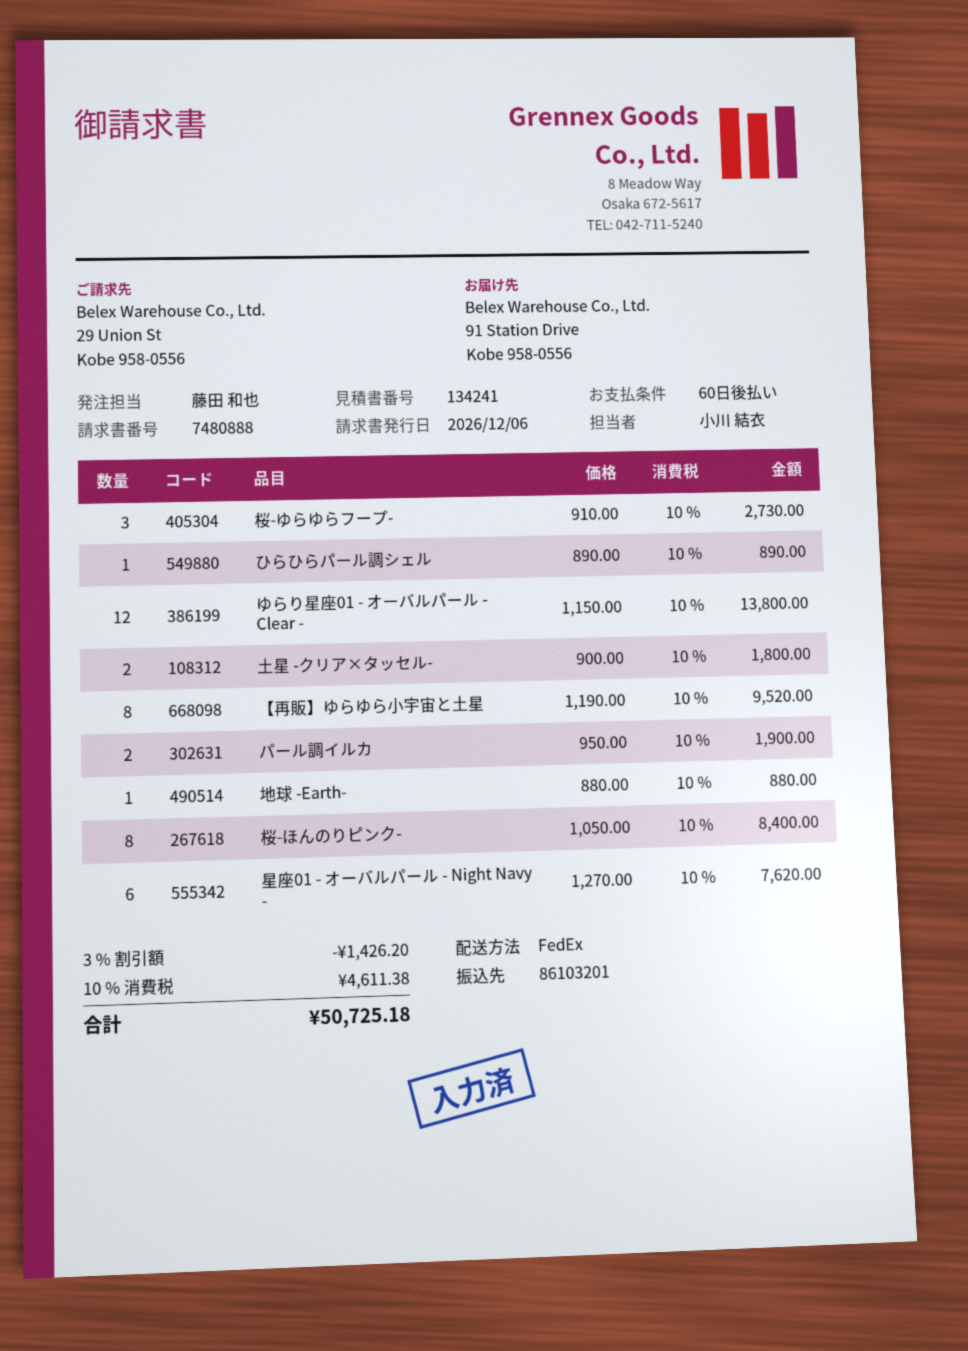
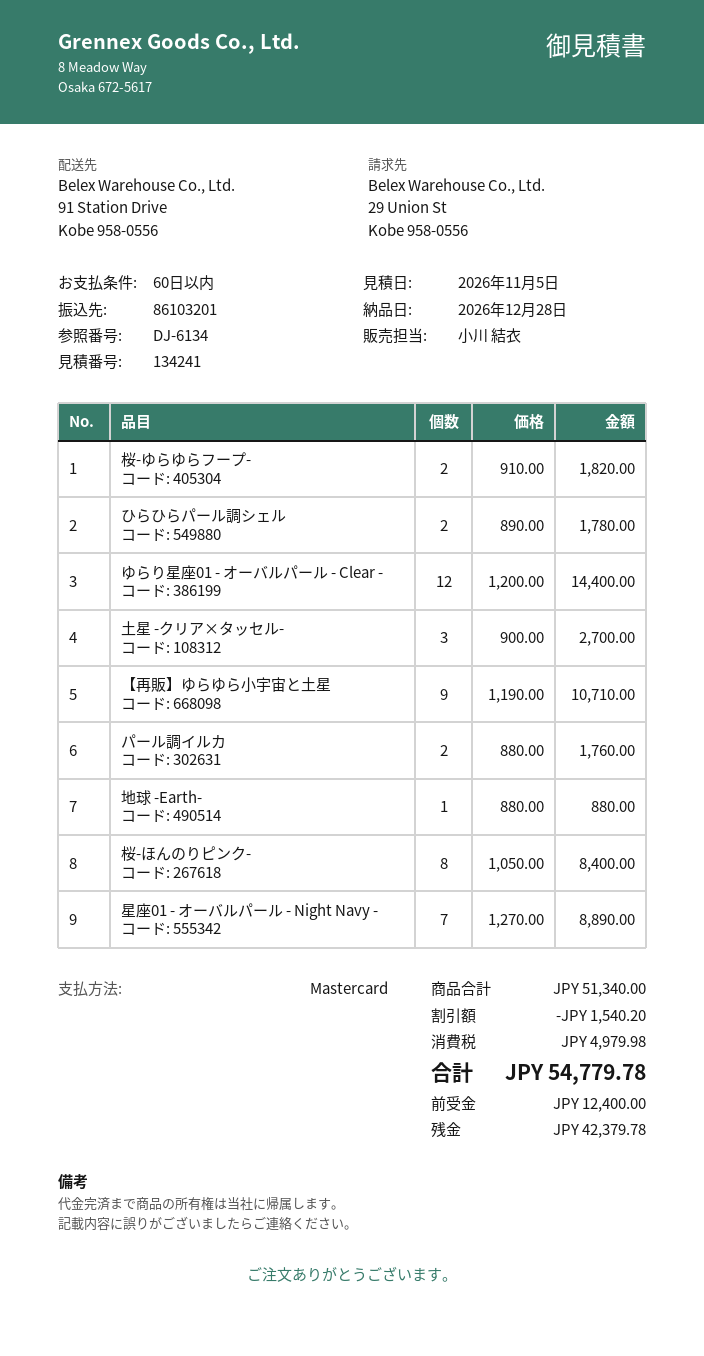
桜-ゆらゆらフープ-: 3 x 910.00 = 2730.00 -> 2 x 910.00 = 1820.00
ひらひらパール調シェル: 1 x 890.00 = 890.00 -> 2 x 890.00 = 1780.00
ゆらり星座01 - オーバルパール - Clear -: 12 x 1150.00 = 13800.00 -> 12 x 1200.00 = 14400.00
土星 -クリア×タッセル-: 2 x 900.00 = 1800.00 -> 3 x 900.00 = 2700.00
【再販】ゆらゆら小宇宙と土星: 8 x 1190.00 = 9520.00 -> 9 x 1190.00 = 10710.00
パール調イルカ: 2 x 950.00 = 1900.00 -> 2 x 880.00 = 1760.00
星座01 - オーバルパール - Night Navy -: 6 x 1270.00 = 7620.00 -> 7 x 1270.00 = 8890.00
discount: 1426.20 -> 1540.20
tax: 4611.38 -> 4979.98
total: 50725.18 -> 54779.78

